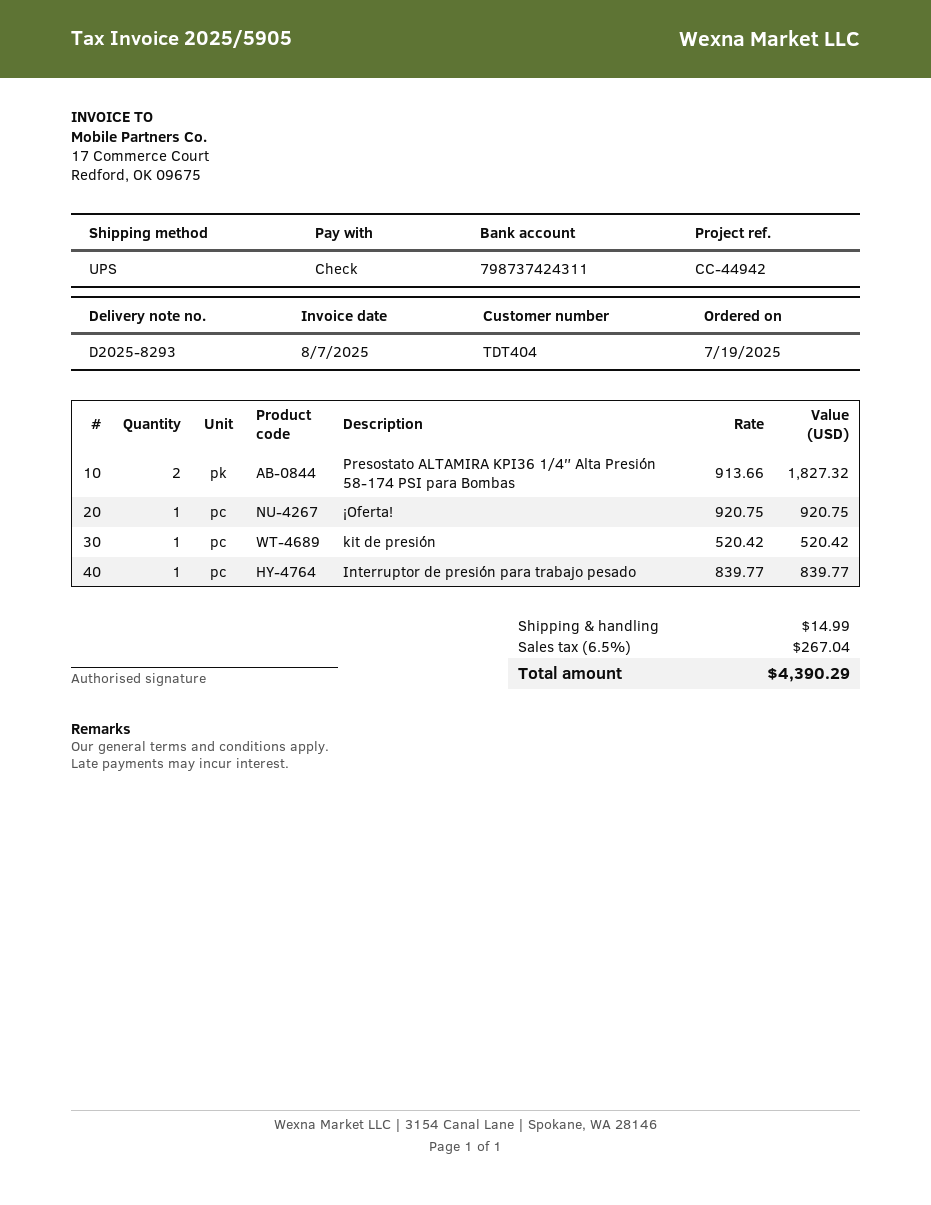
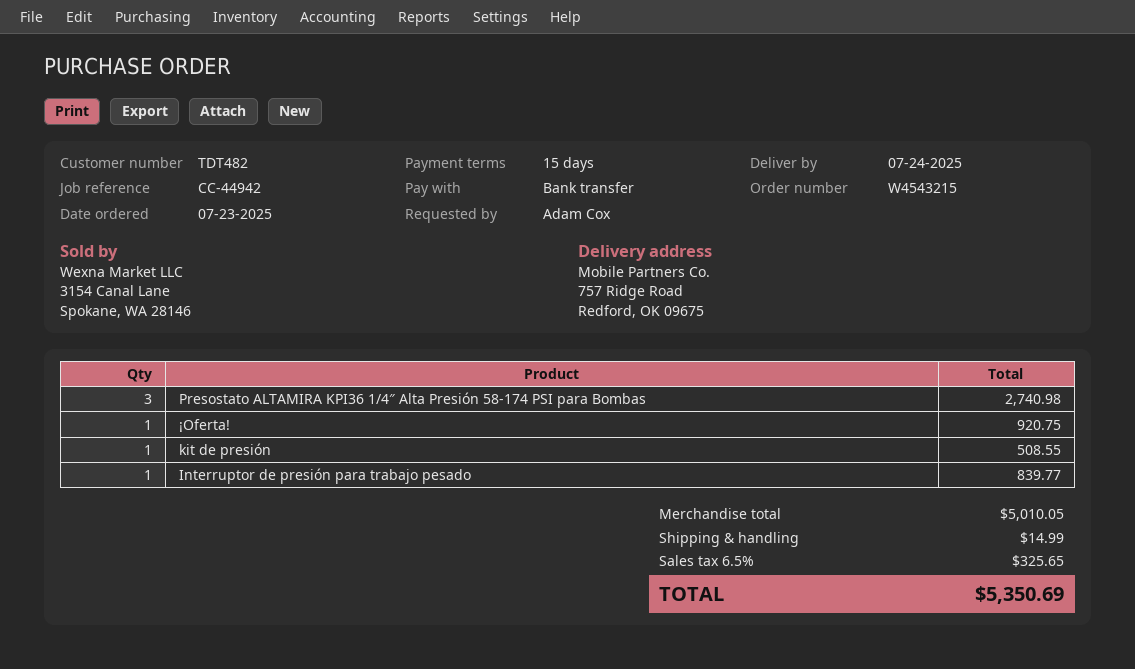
order date: 2025-07-19 -> 2025-07-23
customer number: TDT404 -> TDT482
payment method: cheque -> bank transfer
Presostato ALTAMIRA KPI36 1/4″ Alta Presión 58-174 PSI para Bombas: 2 for 1827.32 -> 3 for 2740.98
kit de presión: 1 for 520.42 -> 1 for 508.55
tax: 6.5% = 267.04 -> 6.5% = 325.65
total: 4390.29 -> 5350.69

